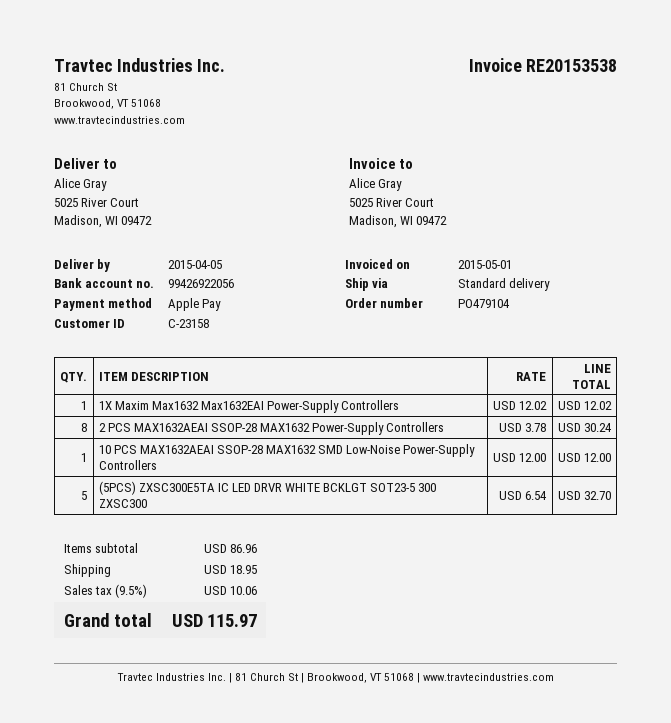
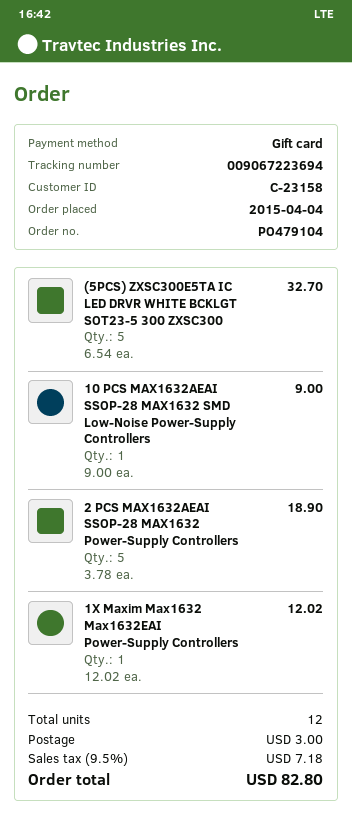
payment method: Apple Pay -> gift card
2 PCS MAX1632AEAI SSOP-28 MAX1632 Power-Supply Controllers: 8 x 3.78 = 30.24 -> 5 x 3.78 = 18.90
10 PCS MAX1632AEAI SSOP-28 MAX1632 SMD Low-Noise Power-Supply Controllers: 1 x 12.00 = 12.00 -> 1 x 9.00 = 9.00
shipping: 18.95 -> 3.00
tax: 9.5% = 10.06 -> 9.5% = 7.18
total: 115.97 -> 82.80

